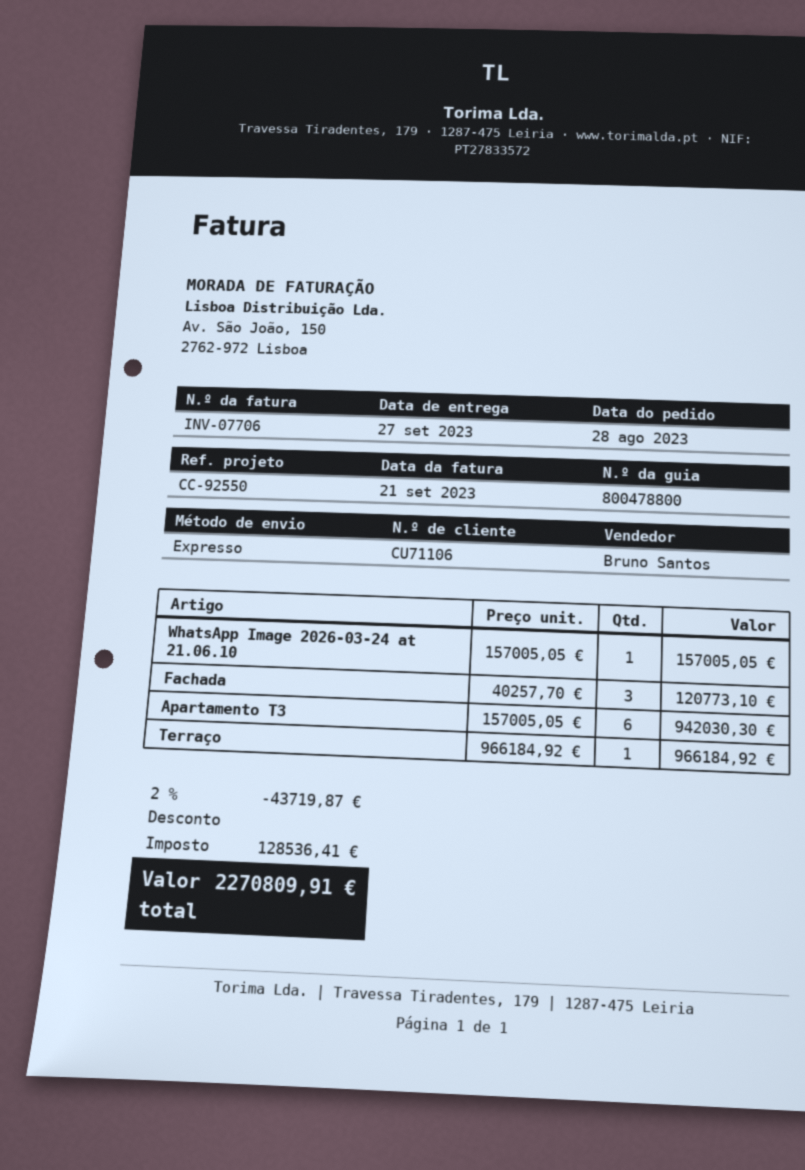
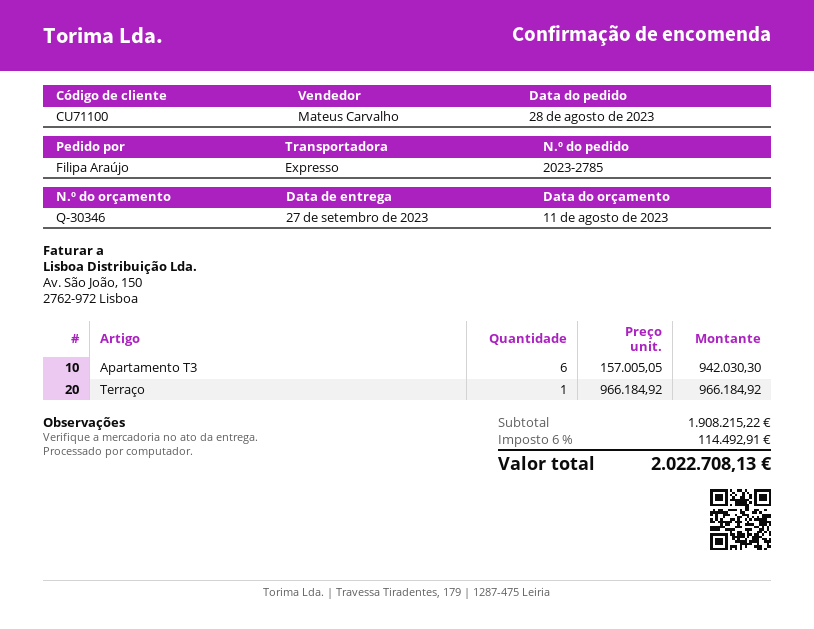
customer number: CU71106 -> CU71100
sales rep: Bruno Santos -> Mateus Carvalho
WhatsApp Image 2026-03-24 at 21.06.10: 1 x 157005.05 = 157005.05 -> none
Fachada: 3 x 40257.70 = 120773.10 -> none
discount: 2% = 43719.87 -> none
tax: 128536.41 -> 114492.91
total: 2270809.91 -> 2022708.13

